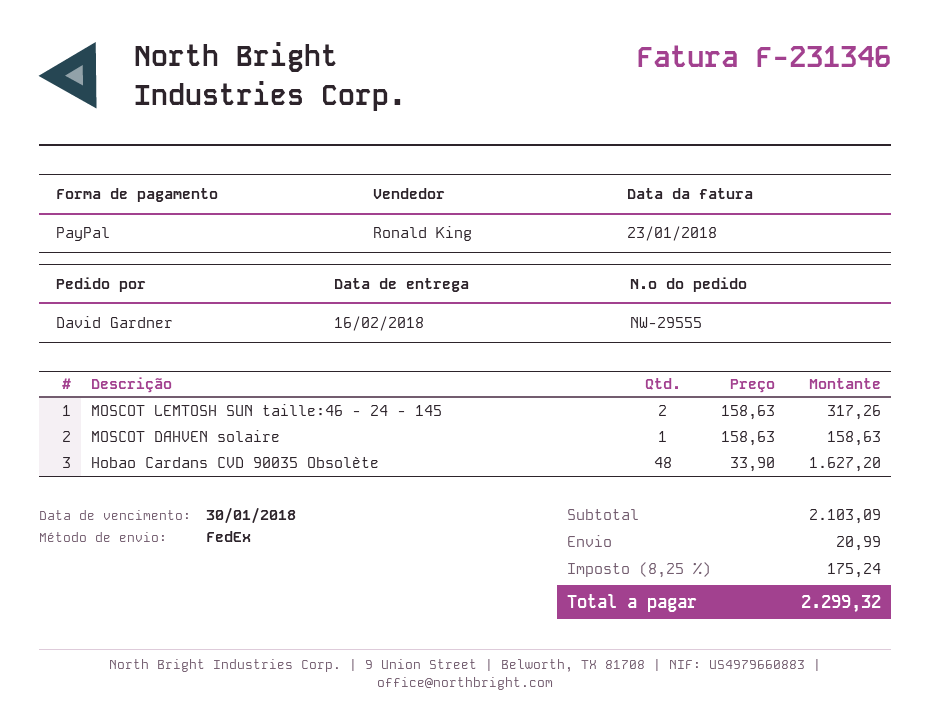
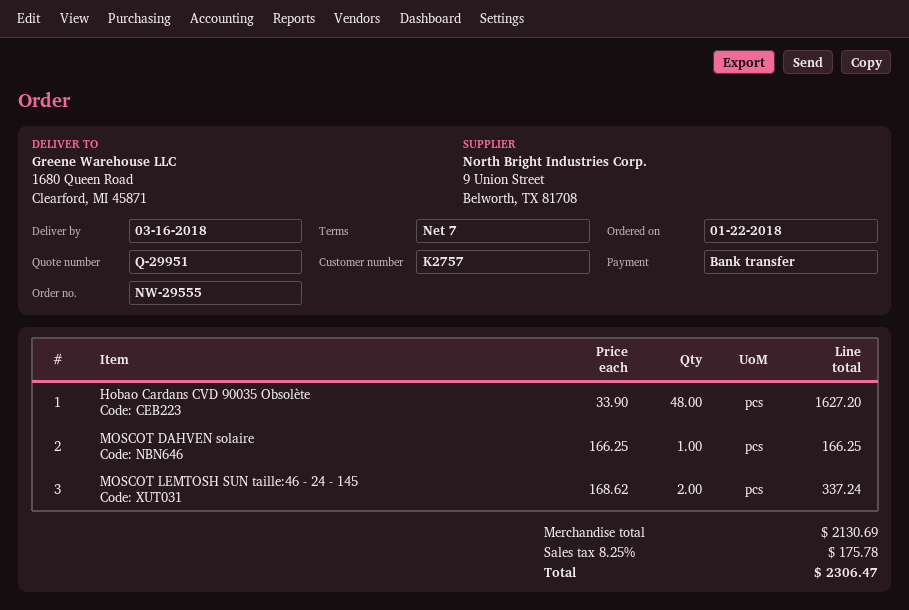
delivery date: 2018-02-16 -> 2018-03-16
payment method: PayPal -> bank transfer
MOSCOT LEMTOSH SUN taille:46 - 24 - 145: 2 x 158.63 = 317.26 -> 2 x 168.62 = 337.24
MOSCOT DAHVEN solaire: 1 x 158.63 = 158.63 -> 1 x 166.25 = 166.25
subtotal: 2103.09 -> 2130.69
shipping: 20.99 -> none
tax: 8.25% = 175.24 -> 8.25% = 175.78
total: 2299.32 -> 2306.47

